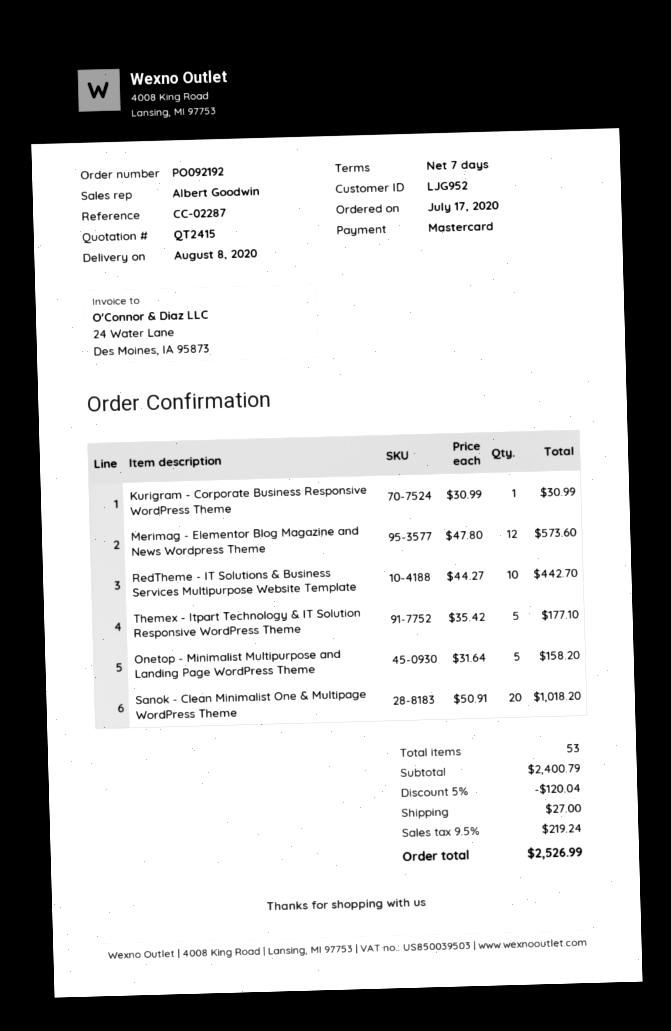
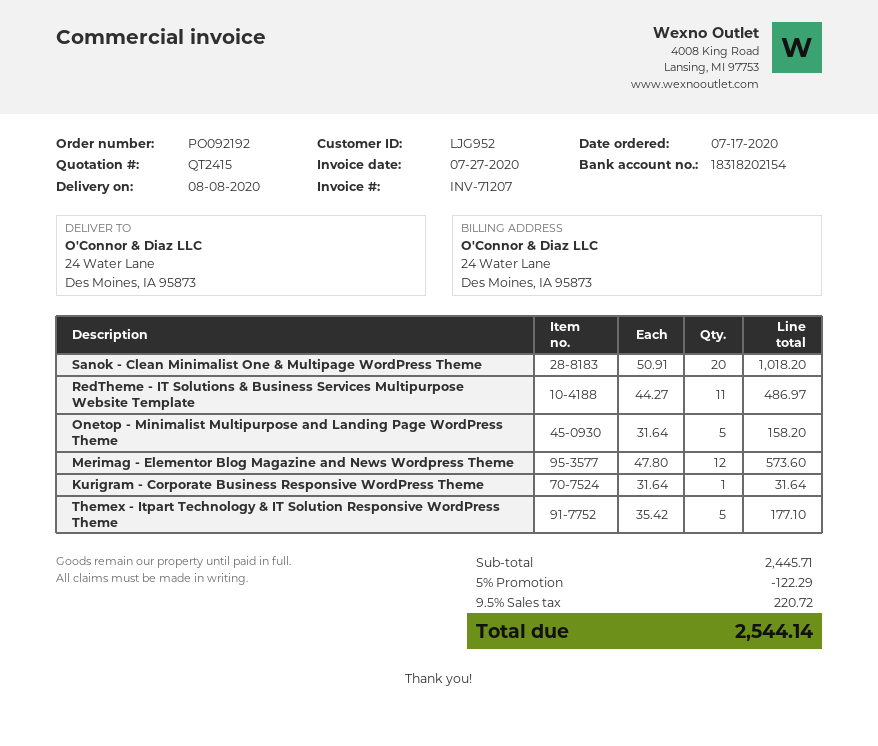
Kurigram - Corporate Business Responsive WordPress Theme: 1 x 30.99 = 30.99 -> 1 x 31.64 = 31.64
RedTheme - IT Solutions & Business Services Multipurpose Website Template: 10 x 44.27 = 442.70 -> 11 x 44.27 = 486.97
subtotal: 2400.79 -> 2445.71
discount: 5% = 120.04 -> 5% = 122.29
shipping: 27.00 -> none
tax: 9.5% = 219.24 -> 9.5% = 220.72
total: 2526.99 -> 2544.14

